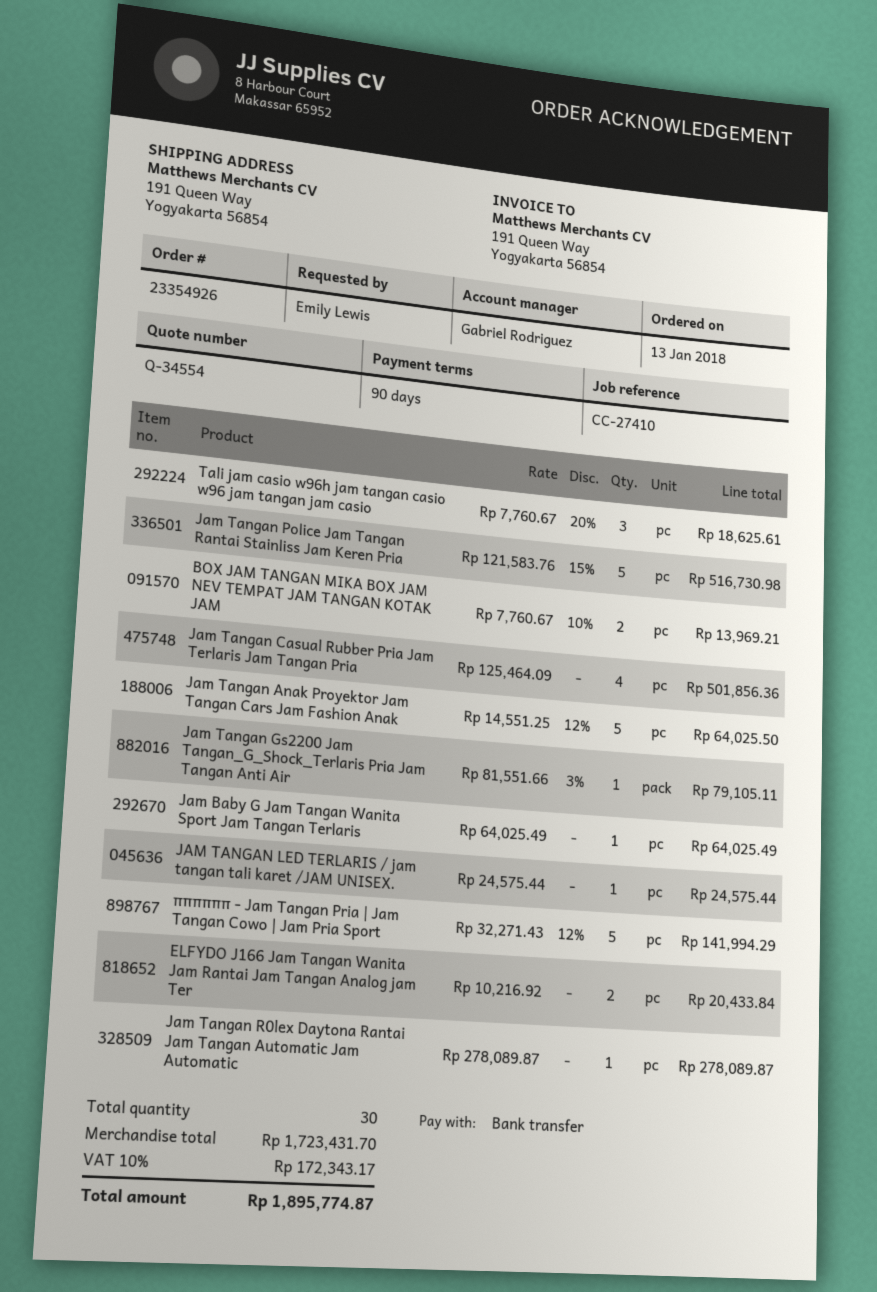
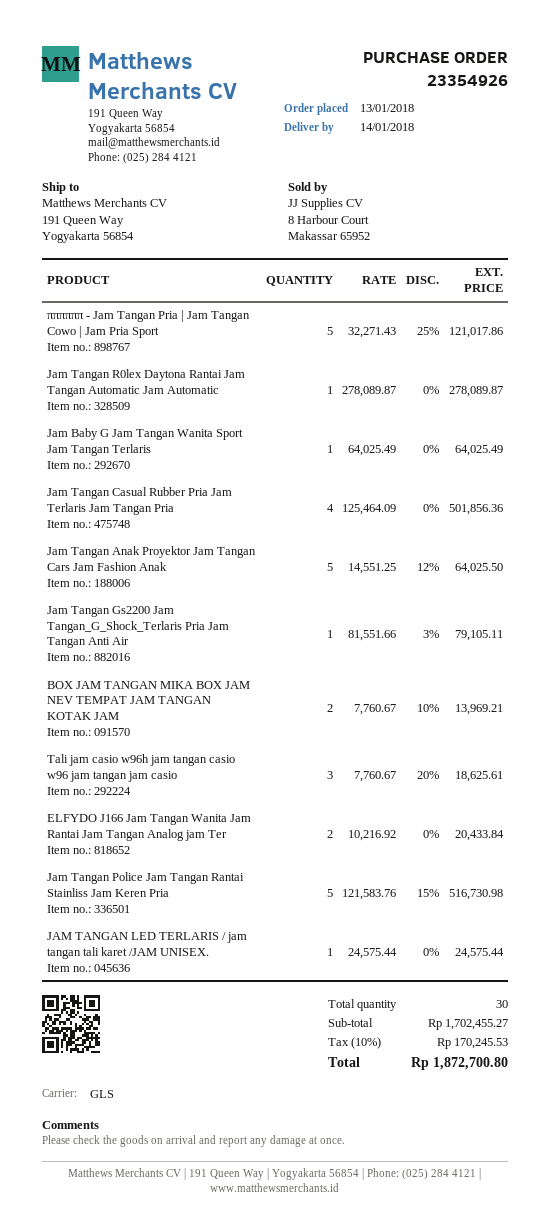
ππππππ - Jam Tangan Pria | Jam Tangan Cowo | Jam Pria Sport: 5 x 32271.43 - 12% = 141994.29 -> 5 x 32271.43 - 25% = 121017.86
subtotal: 1723431.70 -> 1702455.27
tax: 10% = 172343.17 -> 10% = 170245.53
total: 1895774.87 -> 1872700.80

